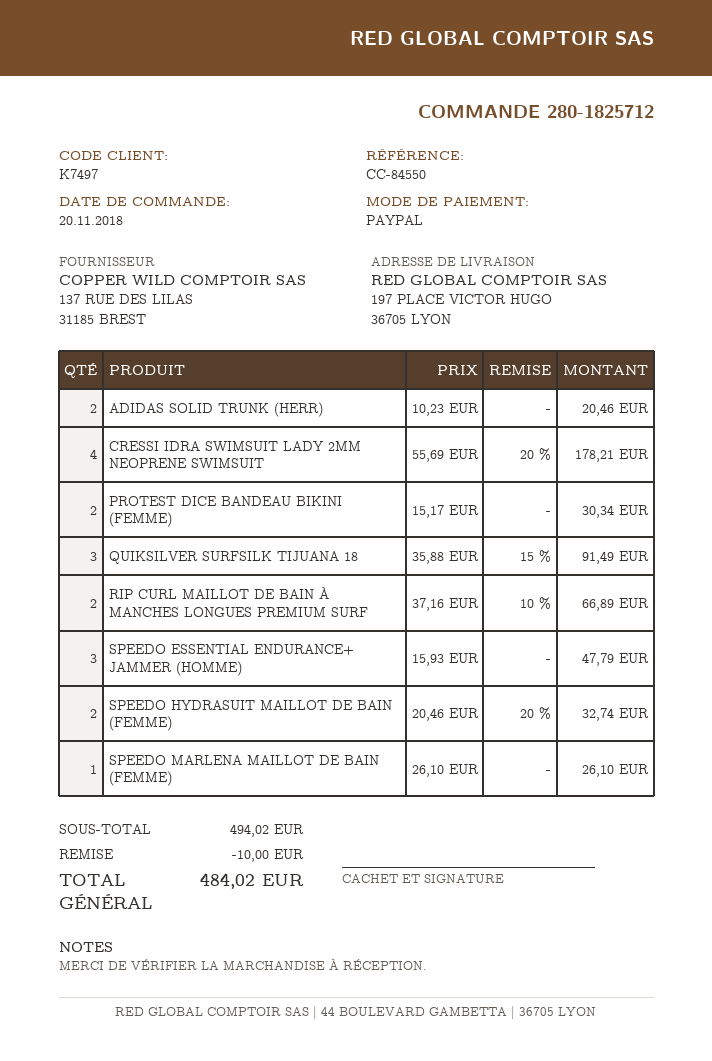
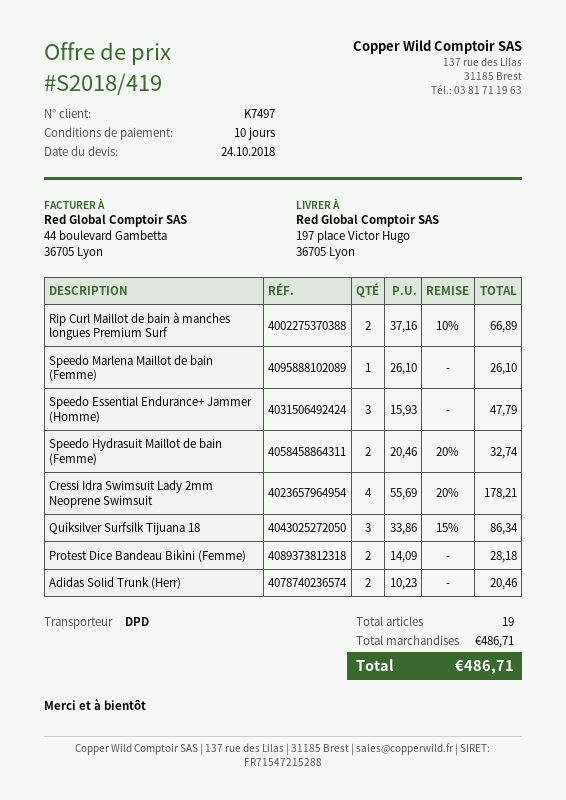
PROTEST DICE BANDEAU BIKINI (FEMME): 2 x 15.17 = 30.34 -> 2 x 14.09 = 28.18
QUIKSILVER SURFSILK TIJUANA 18: 3 x 35.88 - 15% = 91.49 -> 3 x 33.86 - 15% = 86.34
subtotal: 494.02 -> 486.71
discount: 10.00 -> none
total: 484.02 -> 486.71

